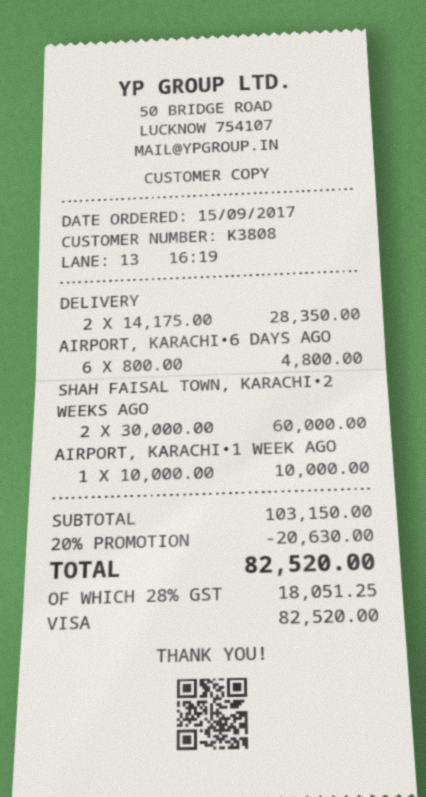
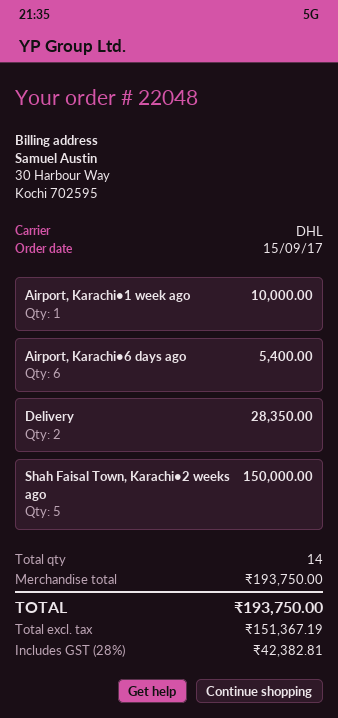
AIRPORT, KARACHI•6 DAYS AGO: 6 for 4800.00 -> 6 for 5400.00
SHAH FAISAL TOWN, KARACHI•2 WEEKS AGO: 2 for 60000.00 -> 5 for 150000.00
subtotal: 103150.00 -> 193750.00
discount: 20% = 20630.00 -> none
tax: 28% = 18051.25 -> 28% = 42382.81
total: 82520.00 -> 193750.00

